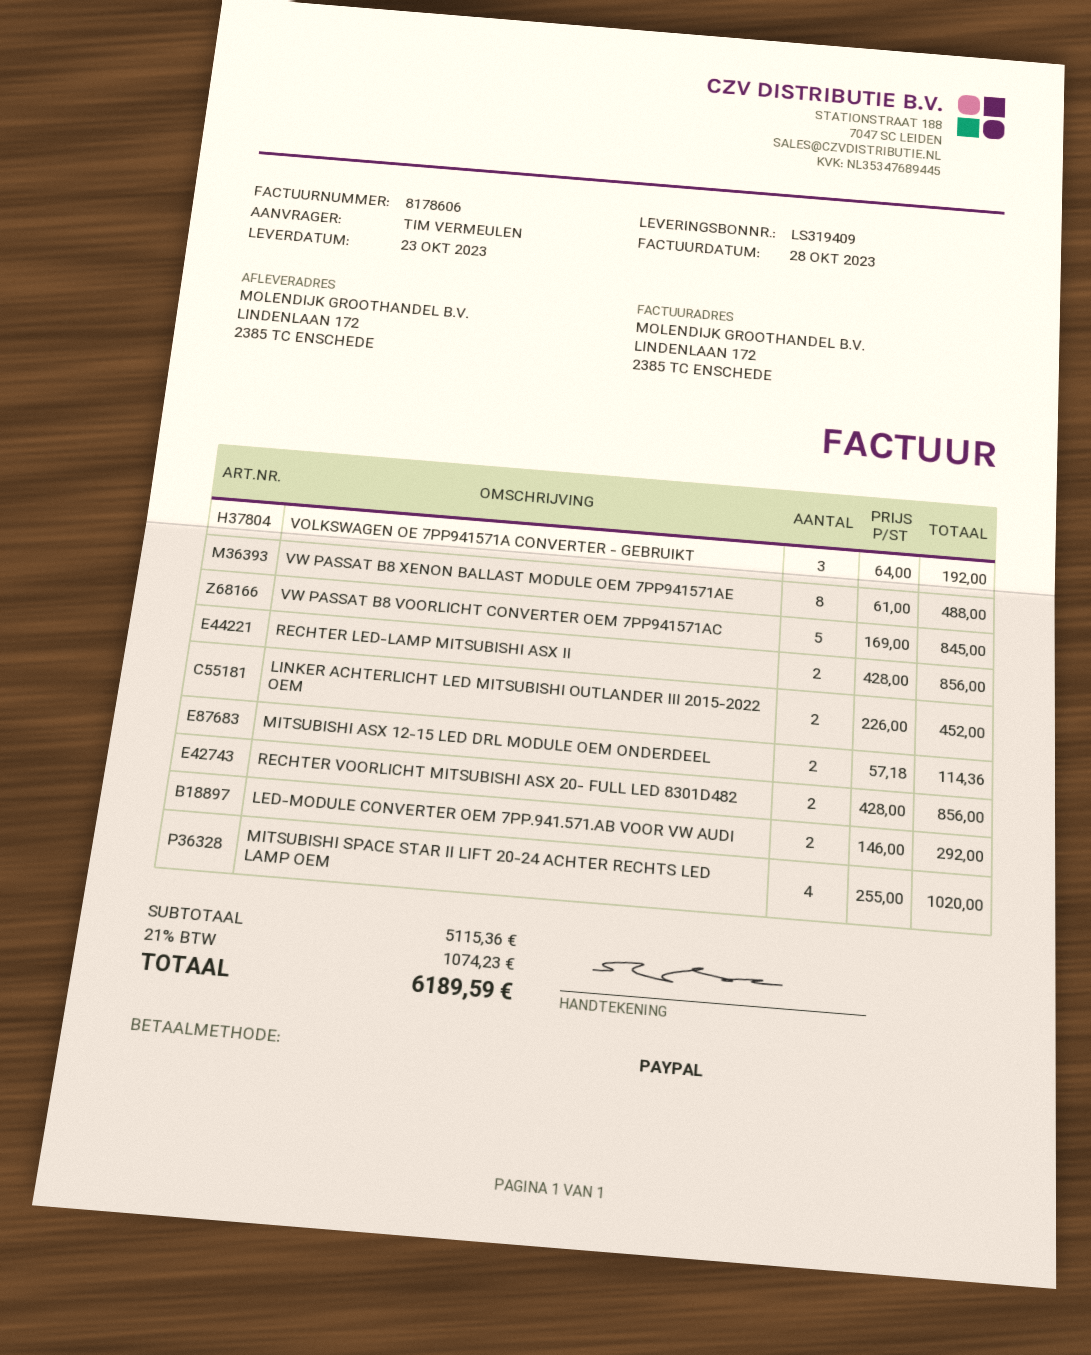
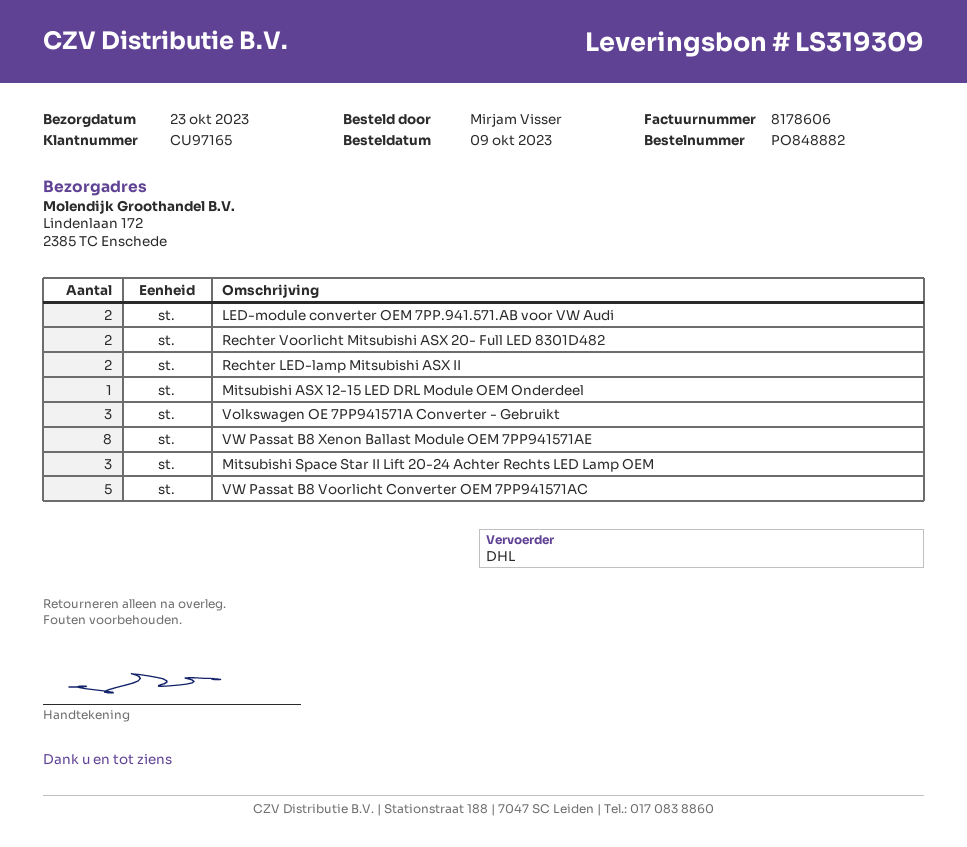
delivery note number: LS319409 -> LS319309
ordered by: TIM VERMEULEN -> Mirjam Visser
LINKER ACHTERLICHT LED MITSUBISHI OUTLANDER III 2015-2022 OEM: 2 -> none
MITSUBISHI ASX 12-15 LED DRL MODULE OEM ONDERDEEL: 2 -> 1
MITSUBISHI SPACE STAR II LIFT 20-24 ACHTER RECHTS LED LAMP OEM: 4 -> 3

